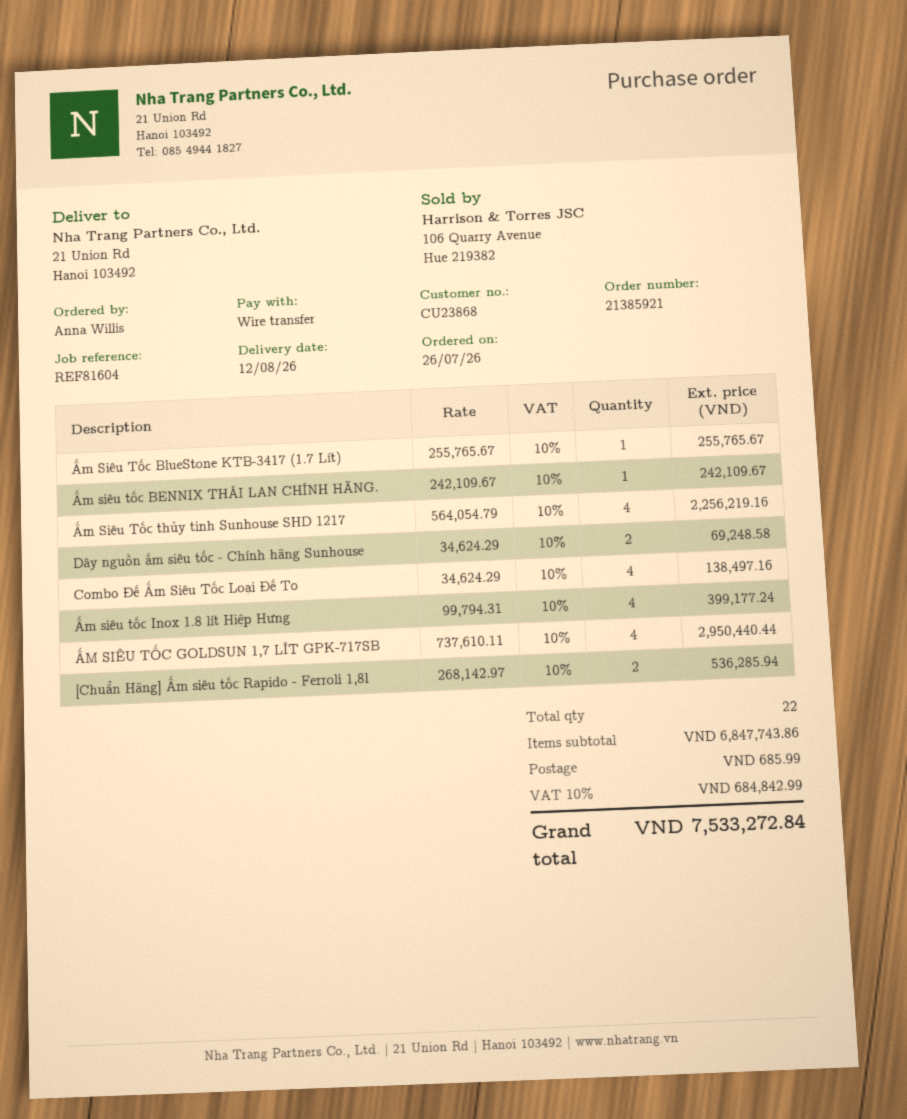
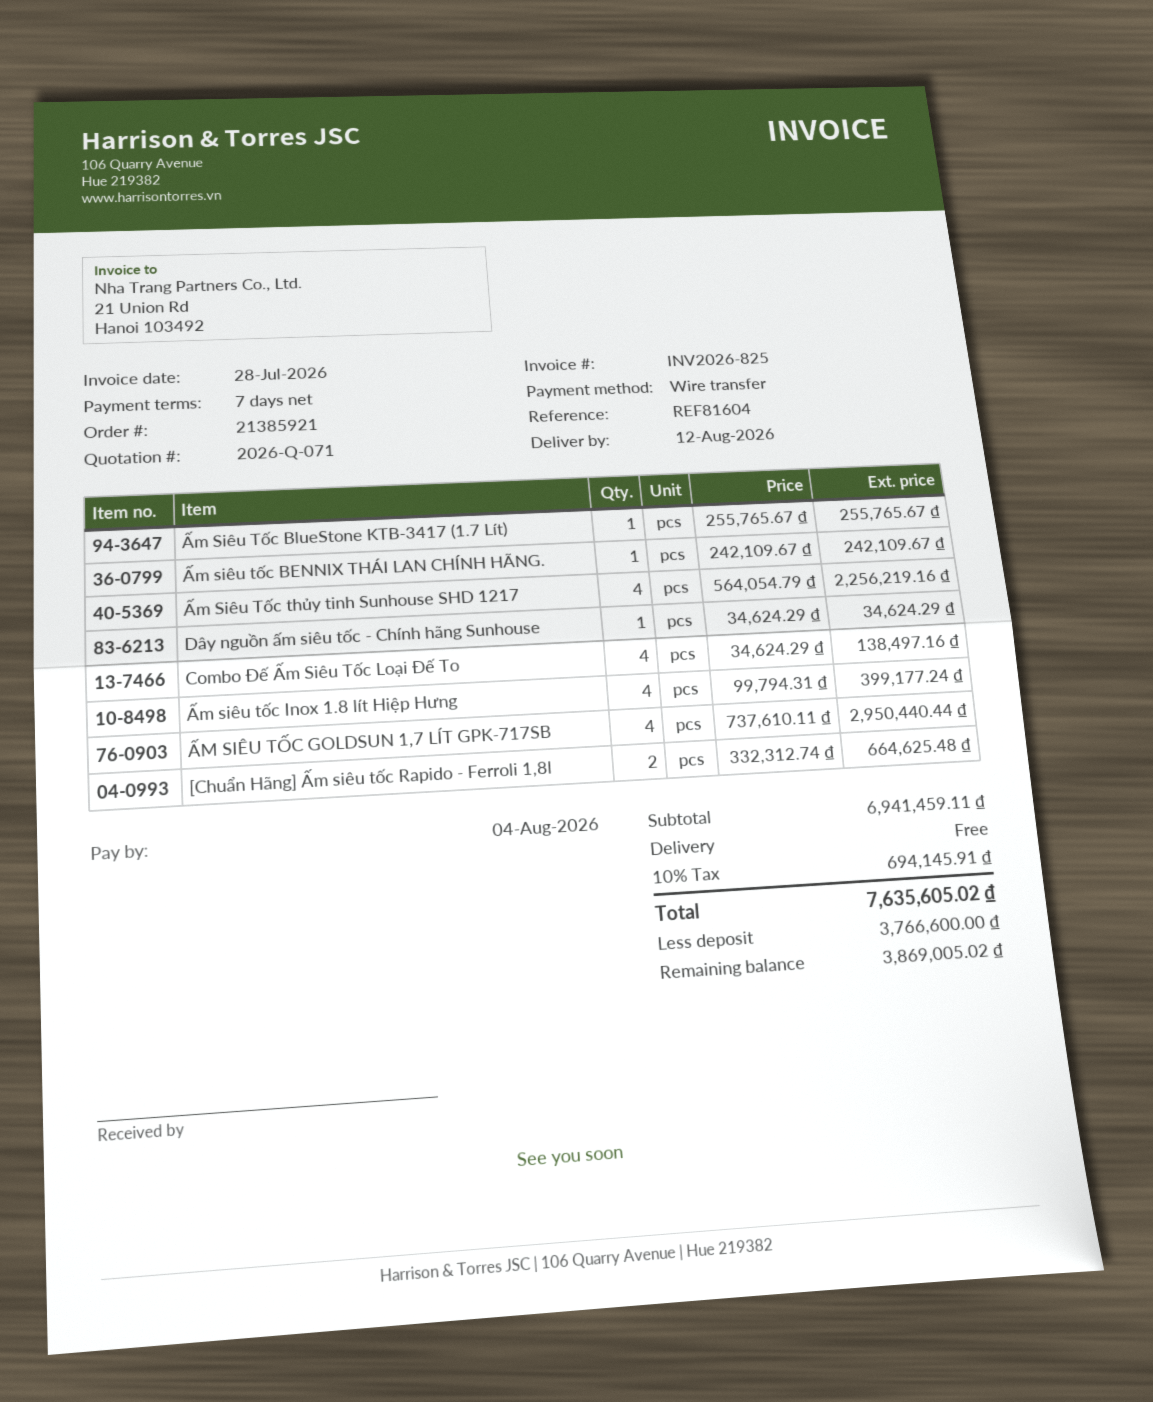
Dây nguồn ấm siêu tốc - Chính hãng Sunhouse: 2 x 34624.29 = 69248.58 -> 1 x 34624.29 = 34624.29
[Chuẩn Hãng] Ấm siêu tốc Rapido - Ferroli 1,8l: 2 x 268142.97 = 536285.94 -> 2 x 332312.74 = 664625.48
subtotal: 6847743.86 -> 6941459.11
shipping: 685.99 -> 0.00
tax: 10% = 684842.99 -> 10% = 694145.91
total: 7533272.84 -> 7635605.02

